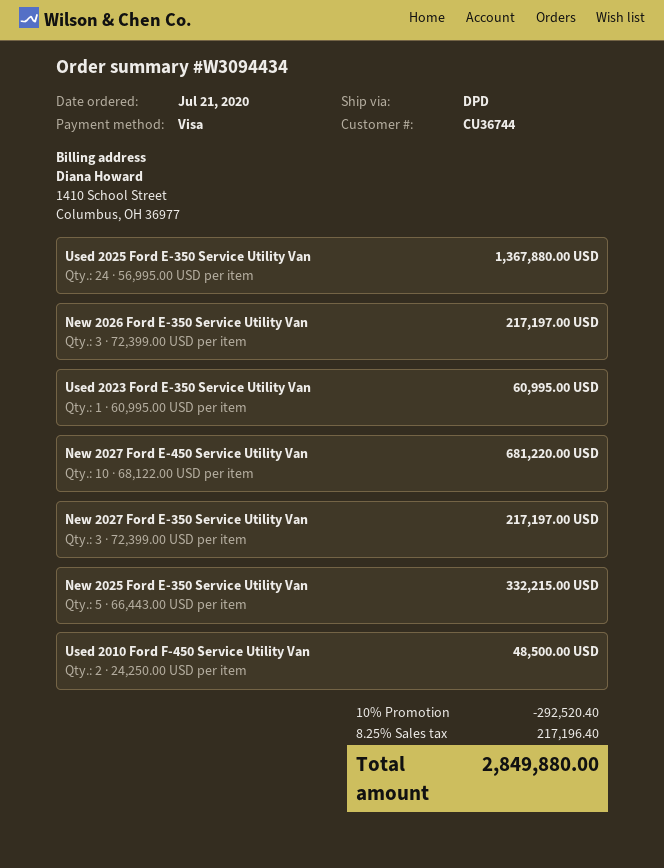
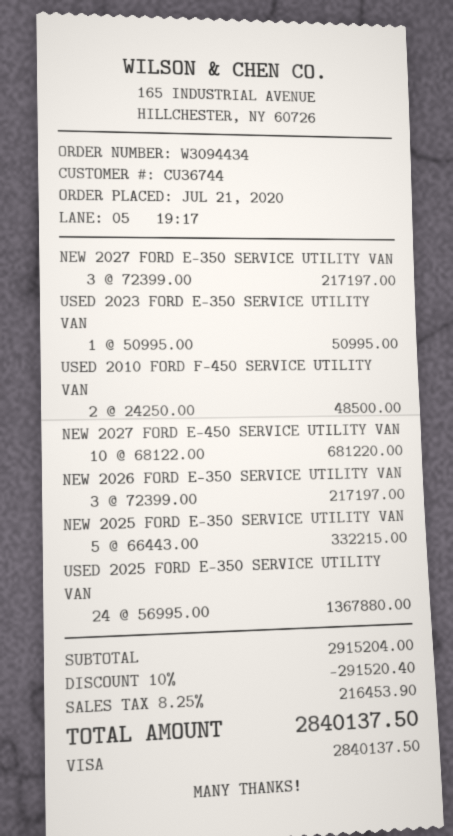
Used 2023 Ford E-350 Service Utility Van: 1 x 60995.00 = 60995.00 -> 1 x 50995.00 = 50995.00
discount: 10% = 292520.40 -> 10% = 291520.40
tax: 8.25% = 217196.40 -> 8.25% = 216453.90
total: 2849880.00 -> 2840137.50

